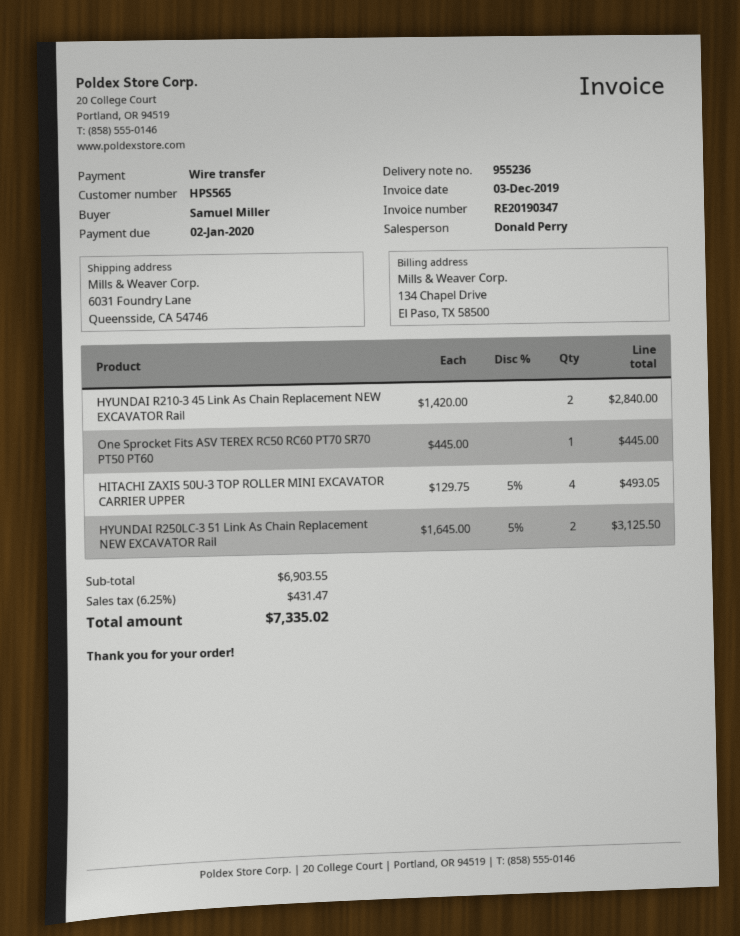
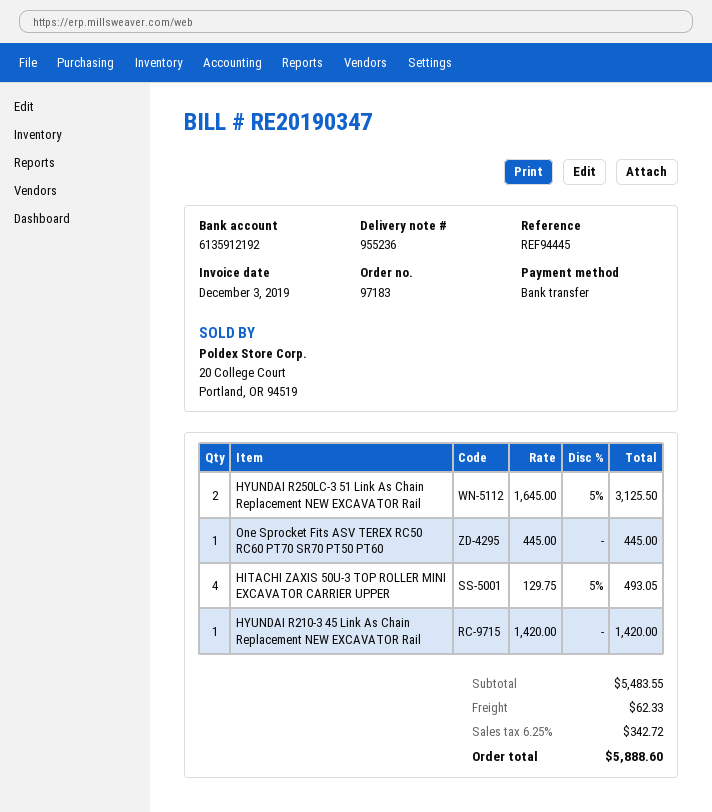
HYUNDAI R210-3 45 Link As Chain Replacement NEW EXCAVATOR Rail: 2 x 1420.00 = 2840.00 -> 1 x 1420.00 = 1420.00
subtotal: 6903.55 -> 5483.55
shipping: none -> 62.33
tax: 6.25% = 431.47 -> 6.25% = 342.72
total: 7335.02 -> 5888.60

